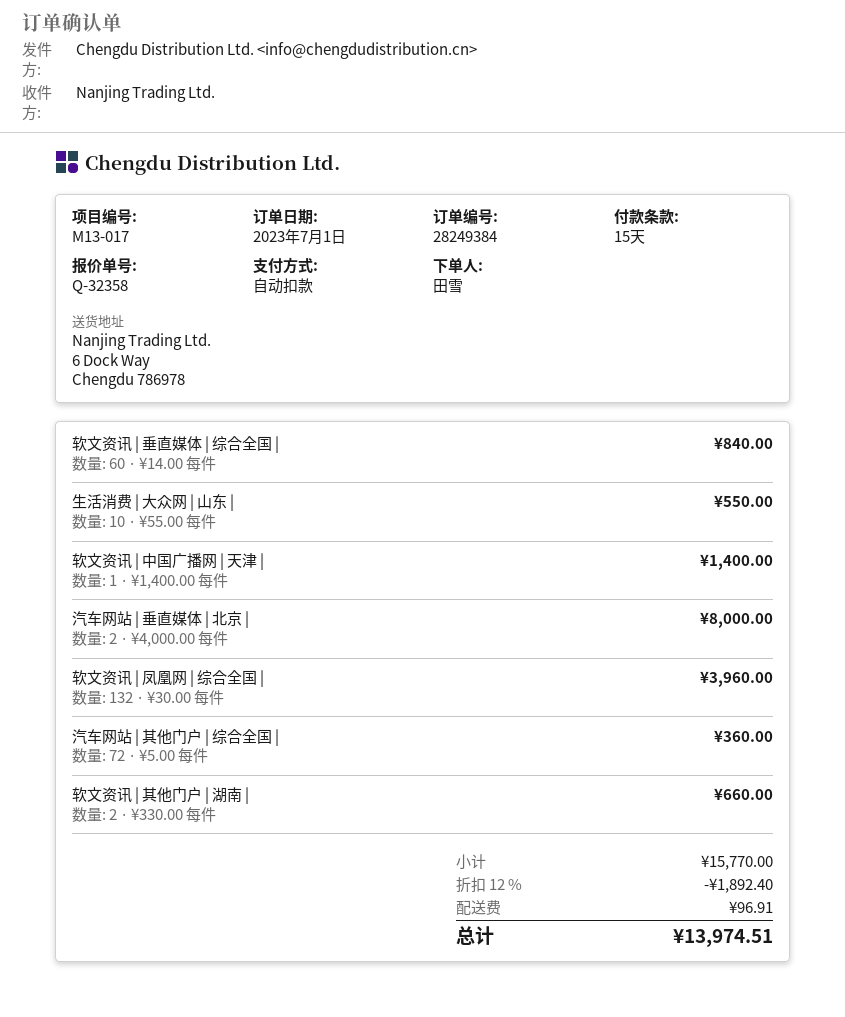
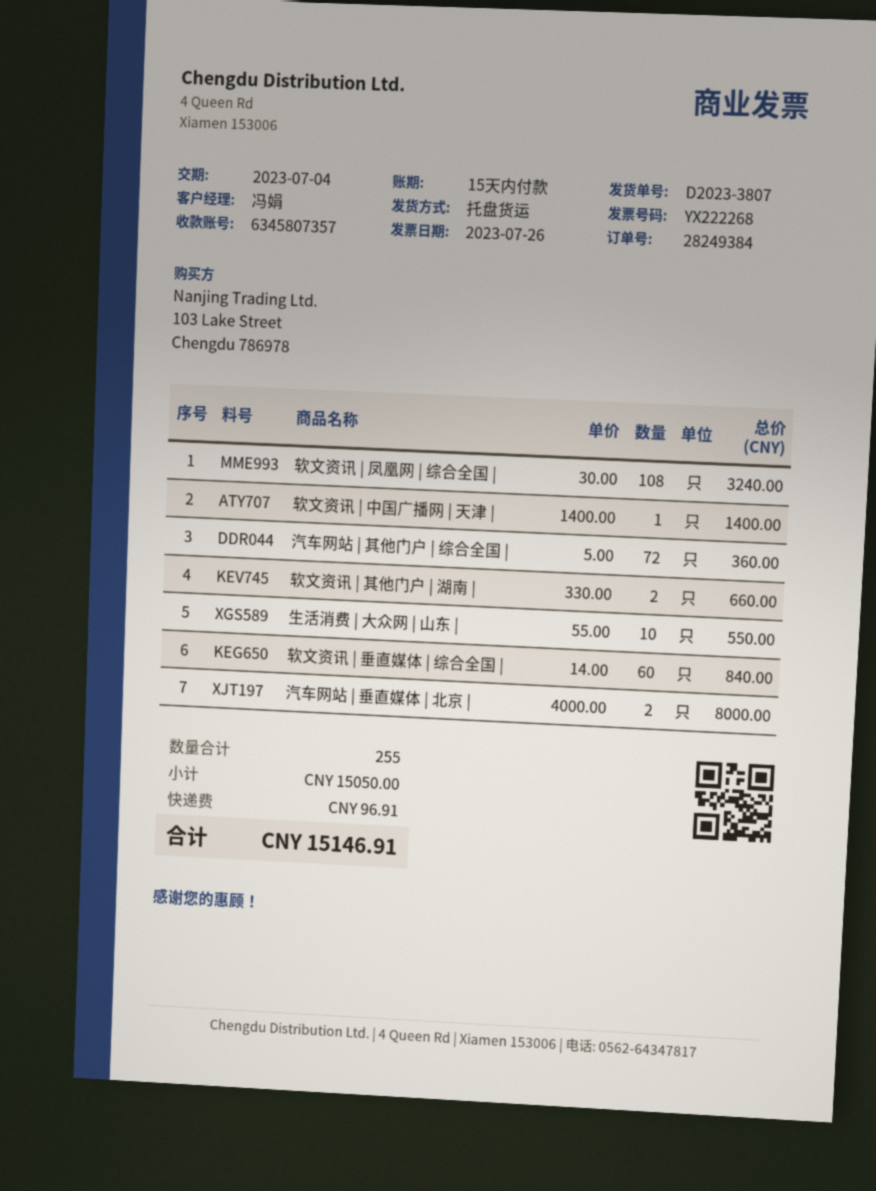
软文资讯 | 凤凰网 | 综合全国 |: 132 x 30.00 = 3960.00 -> 108 x 30.00 = 3240.00
subtotal: 15770.00 -> 15050.00
discount: 12% = 1892.40 -> none
total: 13974.51 -> 15146.91

